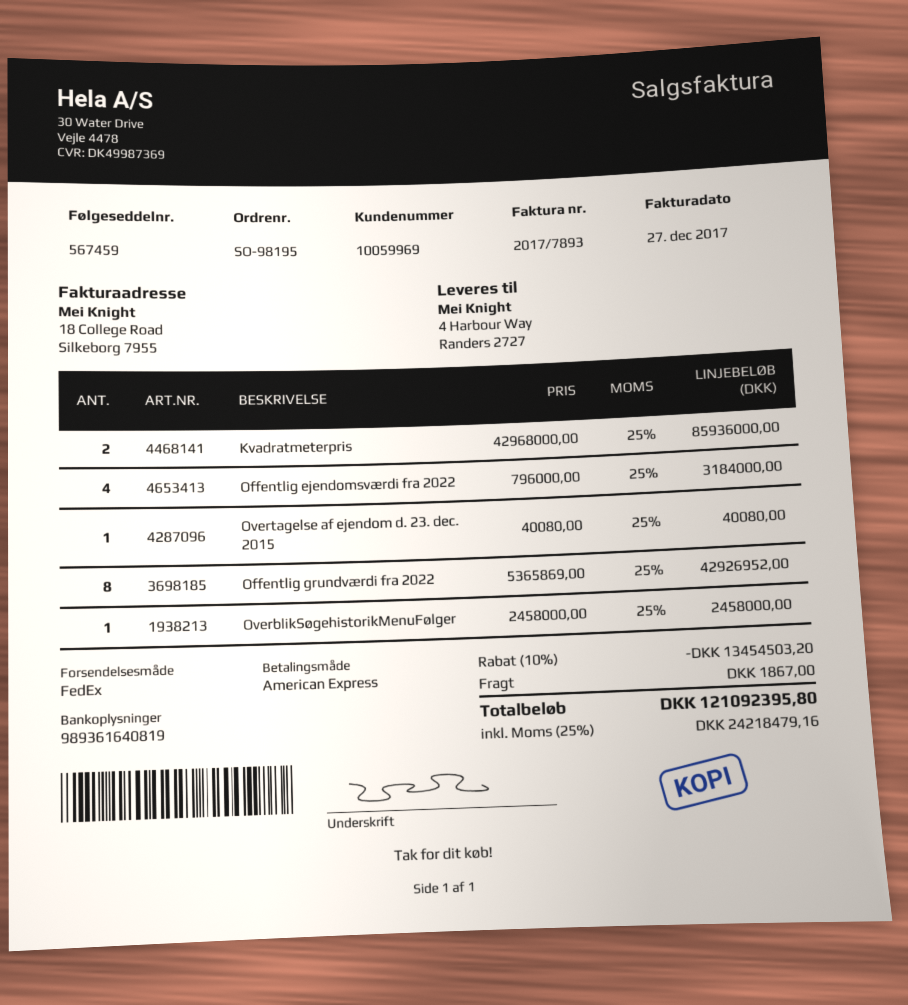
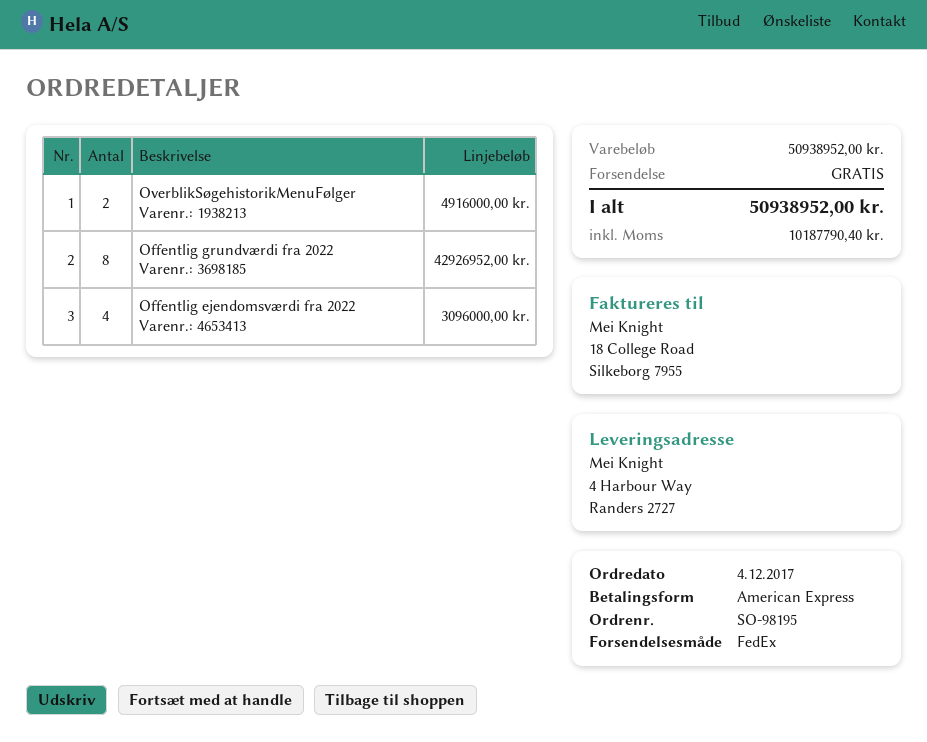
Kvadratmeterpris: 2 for 85936000.00 -> none
Offentlig ejendomsværdi fra 2022: 4 for 3184000.00 -> 4 for 3096000.00
Overtagelse af ejendom d. 23. dec. 2015: 1 for 40080.00 -> none
OverblikSøgehistorikMenuFølger: 1 for 2458000.00 -> 2 for 4916000.00
discount: 10% = 13454503.20 -> none
shipping: 1867.00 -> 0.00
tax: 24218479.16 -> 10187790.40
total: 121092395.80 -> 50938952.00

